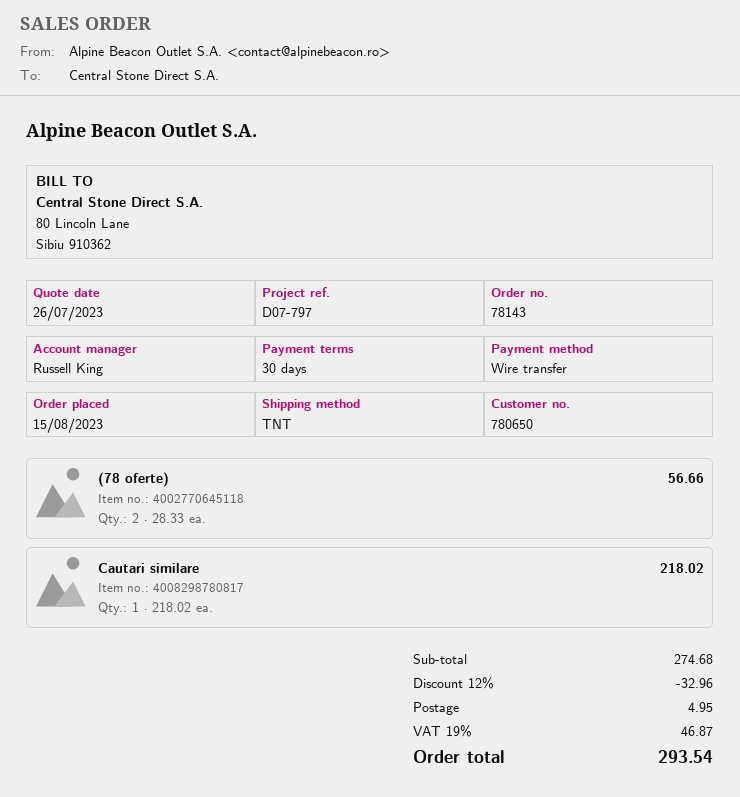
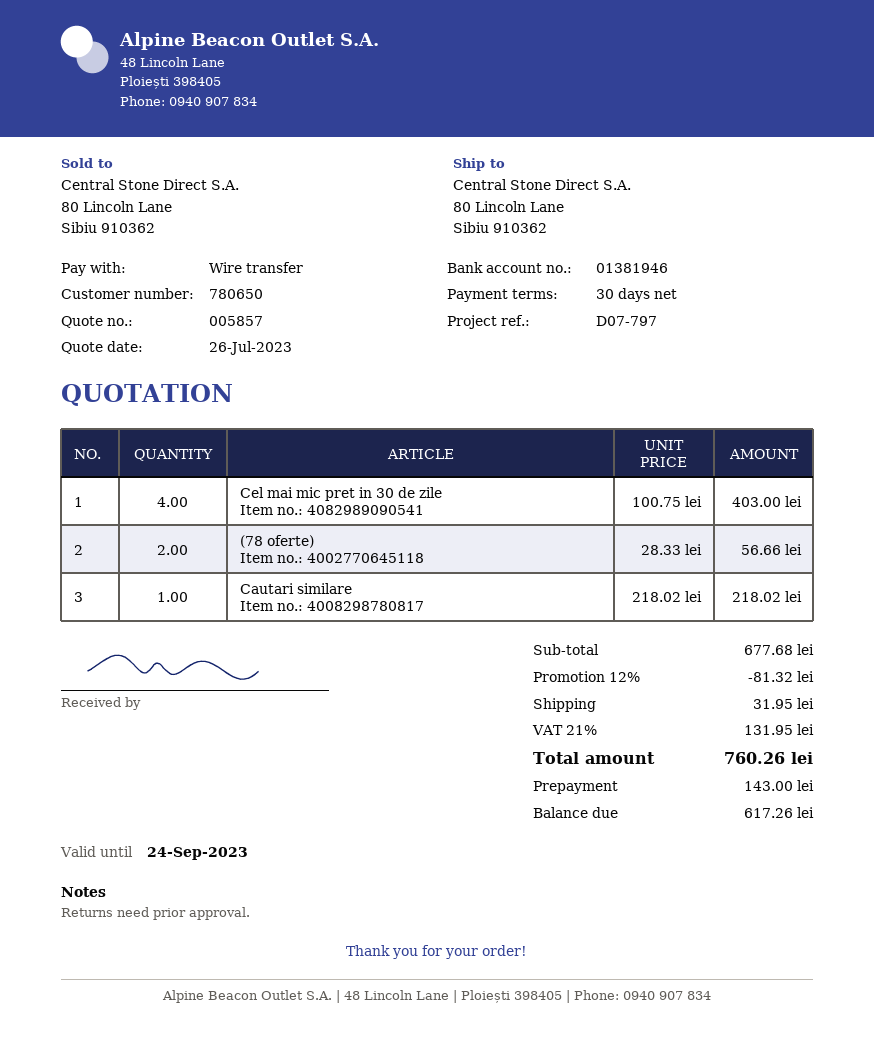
Cel mai mic pret in 30 de zile: none -> 4 x 100.75 = 403.00
subtotal: 274.68 -> 677.68
discount: 12% = 32.96 -> 12% = 81.32
shipping: 4.95 -> 31.95
tax: 19% = 46.87 -> 21% = 131.95
total: 293.54 -> 760.26

